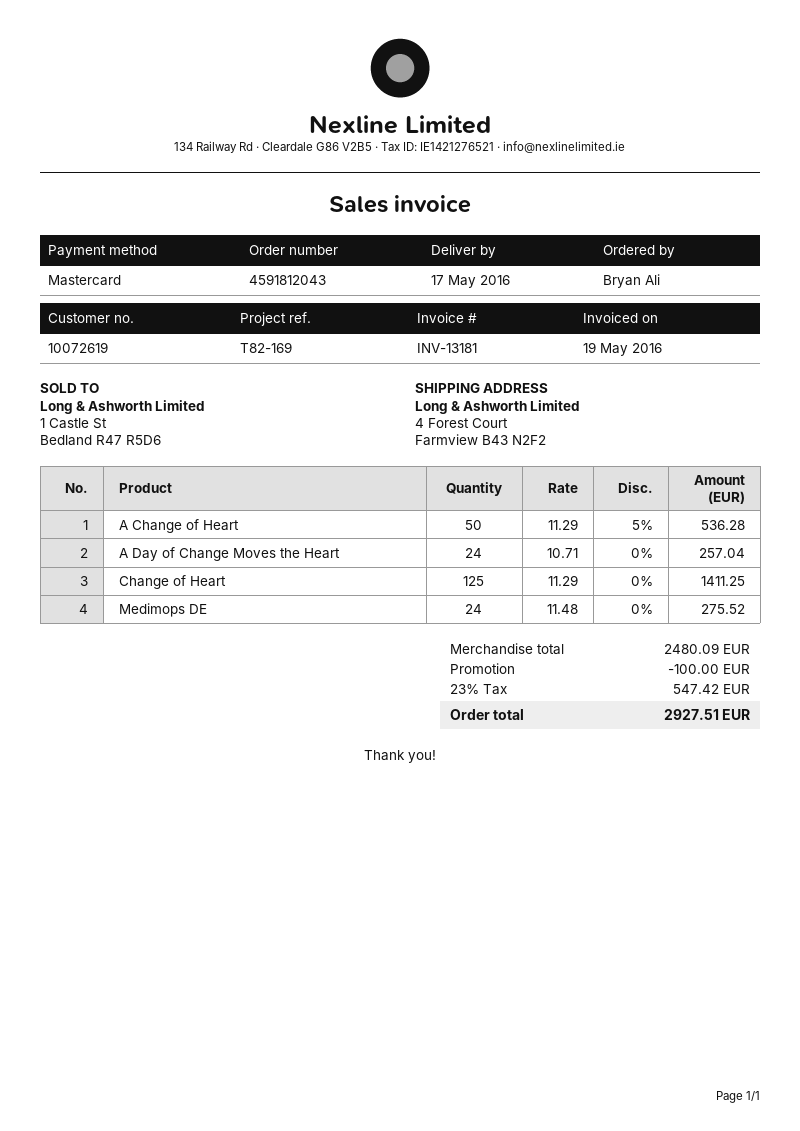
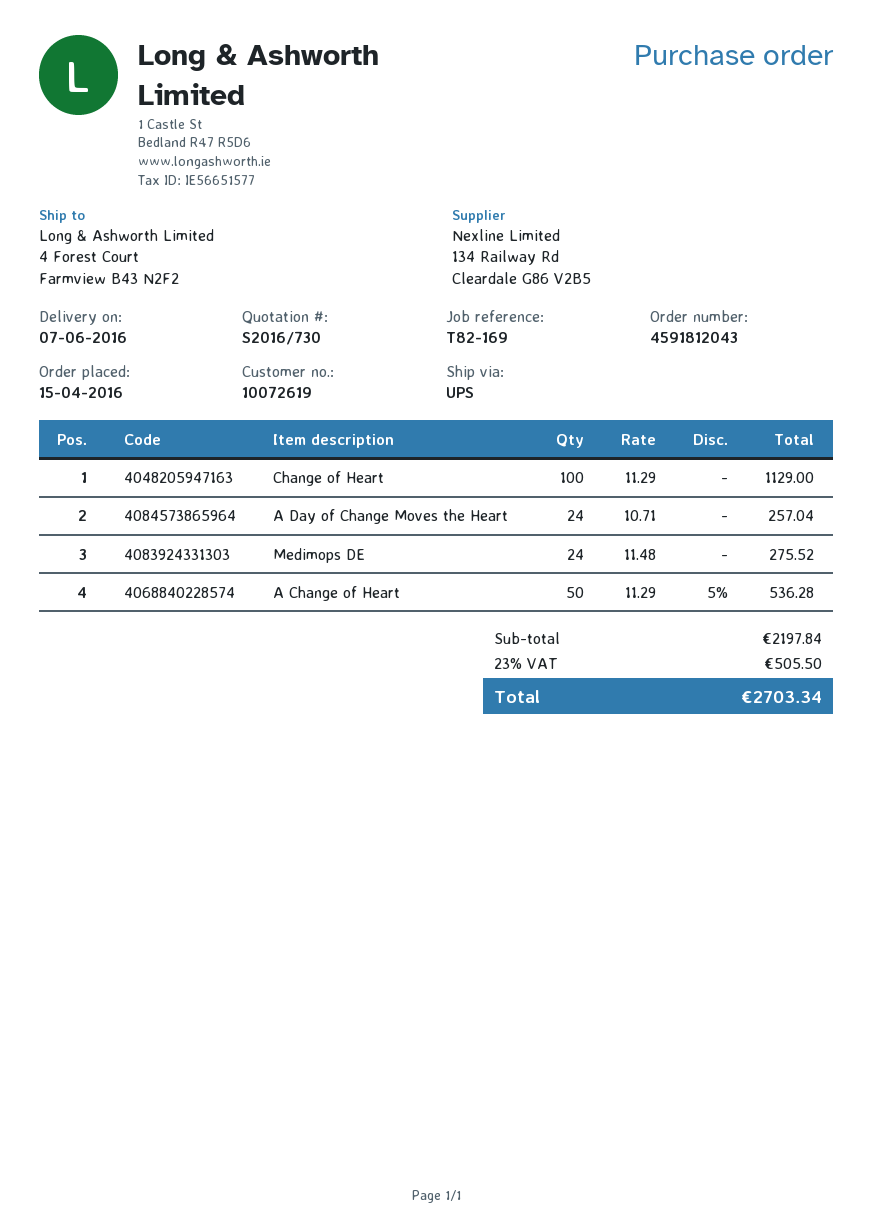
delivery date: 2016-05-17 -> 2016-06-07
Change of Heart: 125 x 11.29 = 1411.25 -> 100 x 11.29 = 1129.00
subtotal: 2480.09 -> 2197.84
discount: 100.00 -> none
tax: 23% = 547.42 -> 23% = 505.50
total: 2927.51 -> 2703.34

